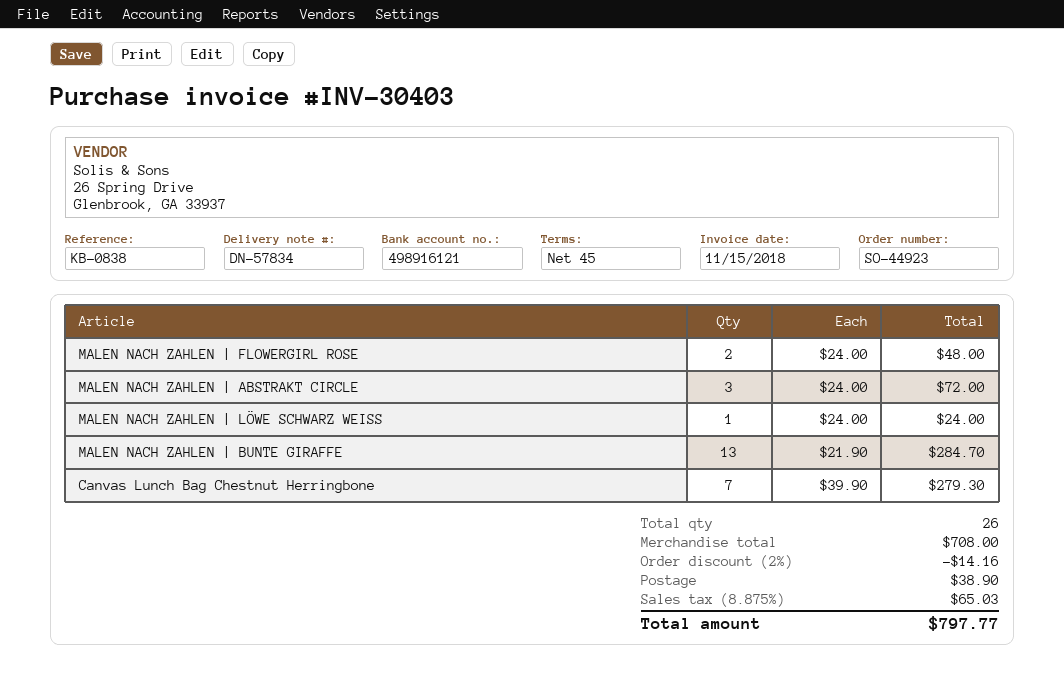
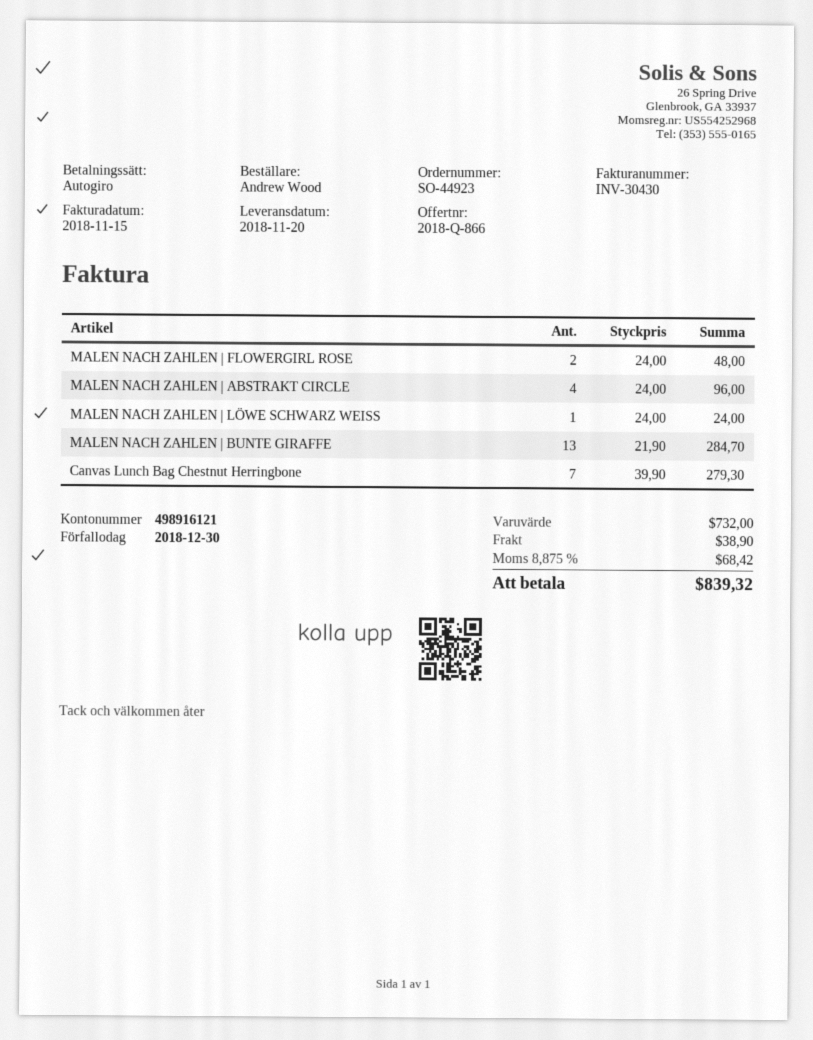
invoice number: INV-30403 -> INV-30430
MALEN NACH ZAHLEN | ABSTRAKT CIRCLE: 3 x 24.00 = 72.00 -> 4 x 24.00 = 96.00
subtotal: 708.00 -> 732.00
discount: 2% = 14.16 -> none
tax: 8.875% = 65.03 -> 8.875% = 68.42
total: 797.77 -> 839.32

